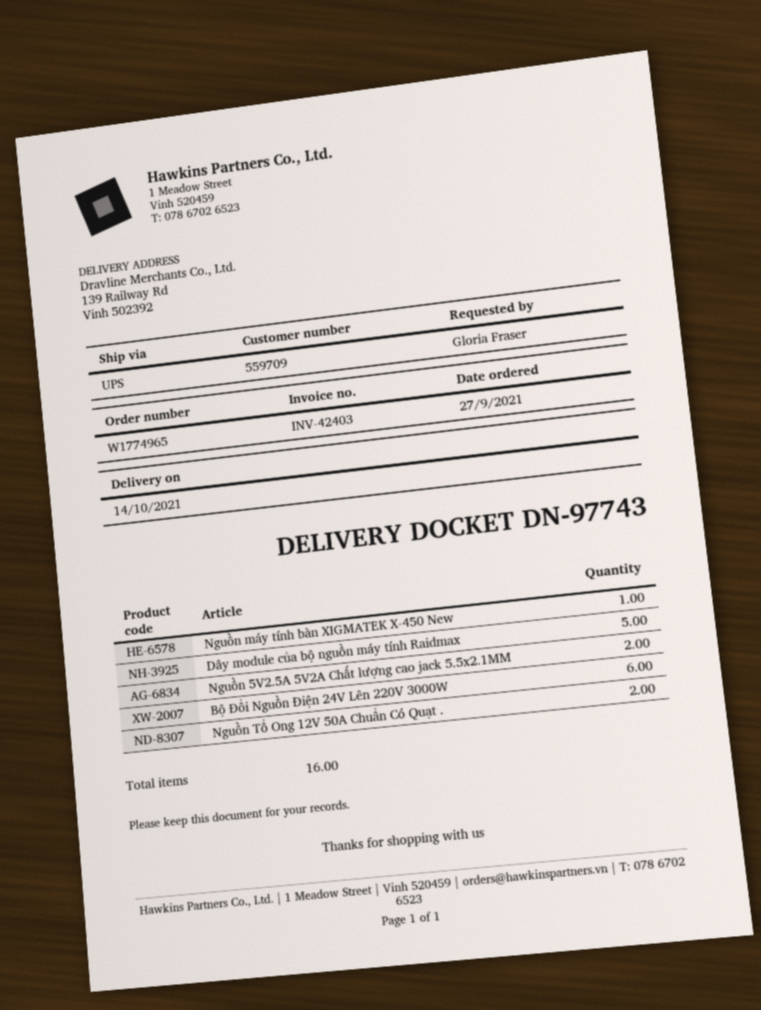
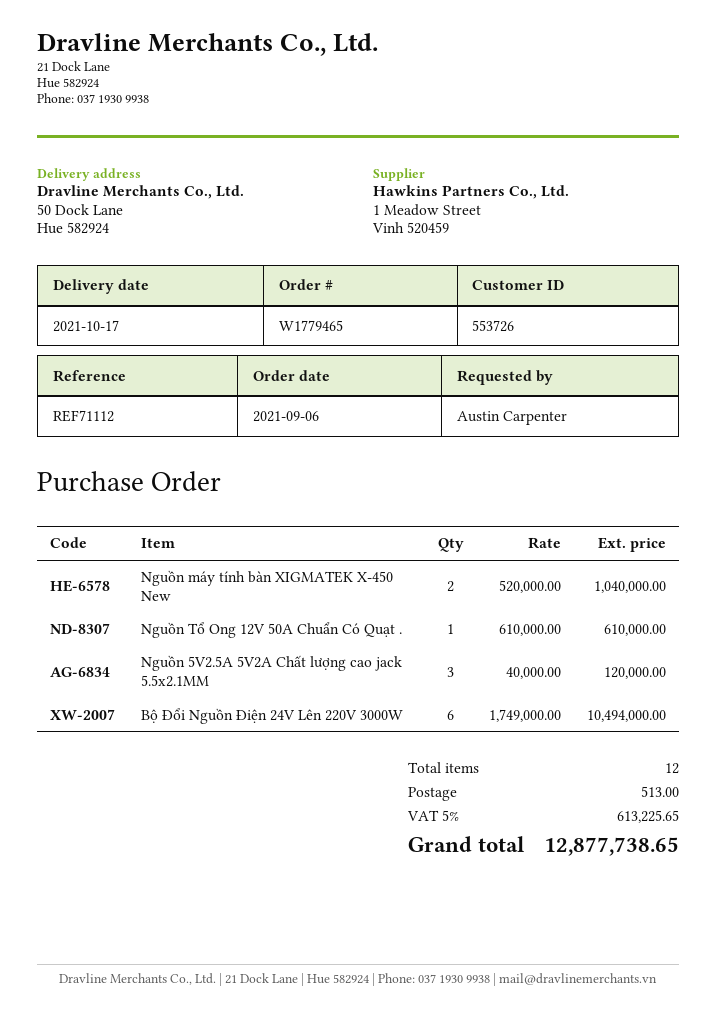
order number: W1774965 -> W1779465
order date: 2021-09-27 -> 2021-09-06
delivery date: 2021-10-14 -> 2021-10-17
customer number: 559709 -> 553726
ordered by: Gloria Fraser -> Austin Carpenter
ship to: 139 Railway Rd, Vinh 502392 -> 50 Dock Lane, Hue 582924
Nguồn máy tính bàn XIGMATEK X-450 New: 1 -> 2
Dây module của bộ nguồn máy tính Raidmax: 5 -> none
Nguồn 5V2.5A 5V2A Chất lượng cao jack 5.5x2.1MM: 2 -> 3
Nguồn Tổ Ong 12V 50A Chuẩn Có Quạt .: 2 -> 1
total quantity: 16 -> 12

